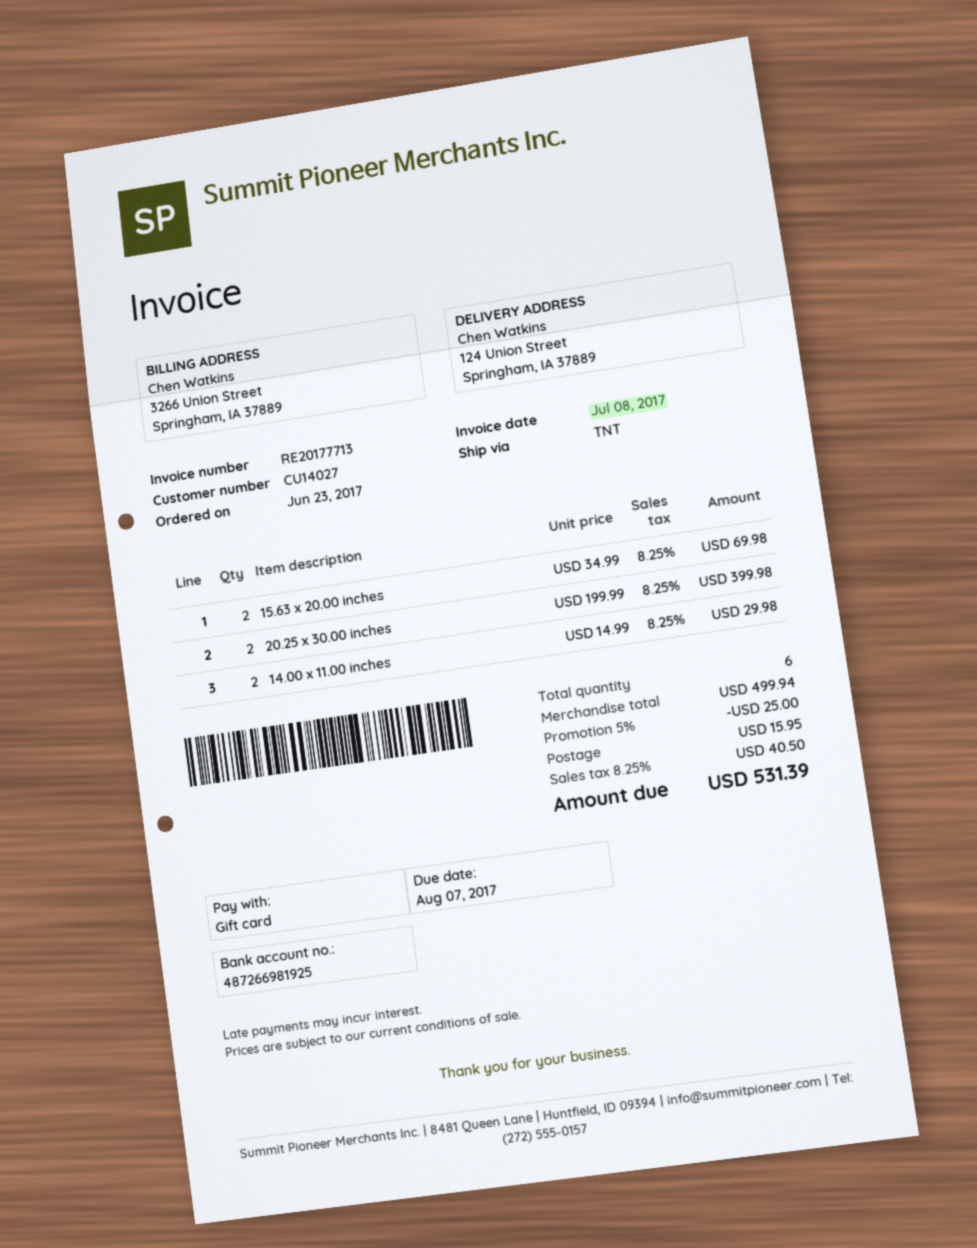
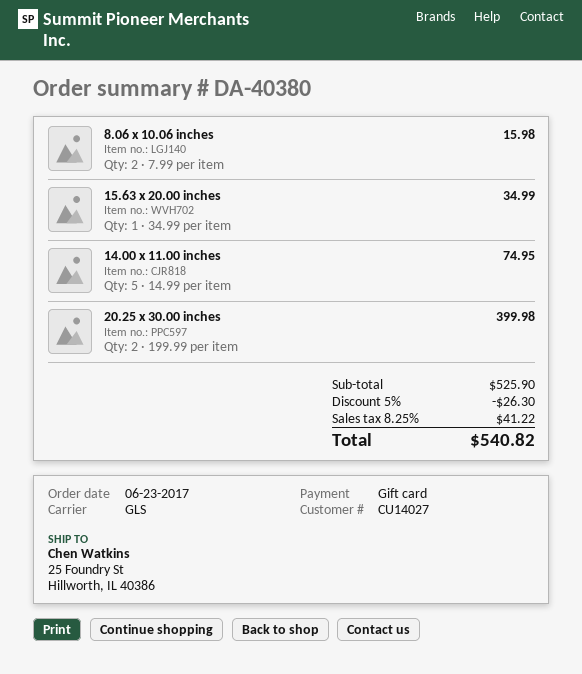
shipping method: TNT -> GLS
ship to: 124 Union Street, Springham, IA 37889 -> 25 Foundry St, Hillworth, IL 40386
15.63 x 20.00 inches: 2 x 34.99 = 69.98 -> 1 x 34.99 = 34.99
14.00 x 11.00 inches: 2 x 14.99 = 29.98 -> 5 x 14.99 = 74.95
8.06 x 10.06 inches: none -> 2 x 7.99 = 15.98
subtotal: 499.94 -> 525.90
discount: 5% = 25.00 -> 5% = 26.30
shipping: 15.95 -> none
tax: 8.25% = 40.50 -> 8.25% = 41.22
total: 531.39 -> 540.82

